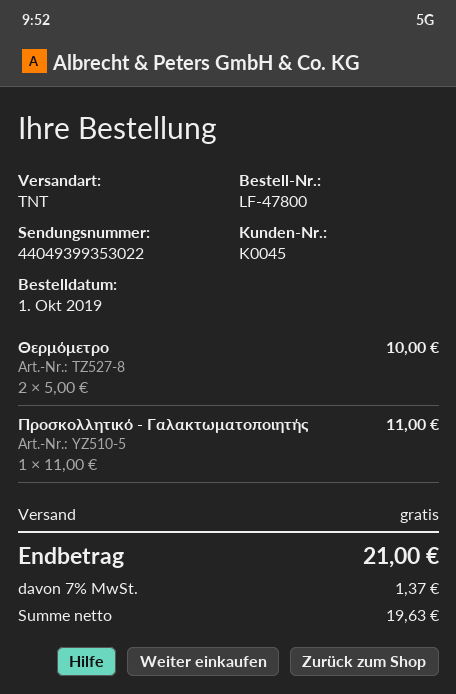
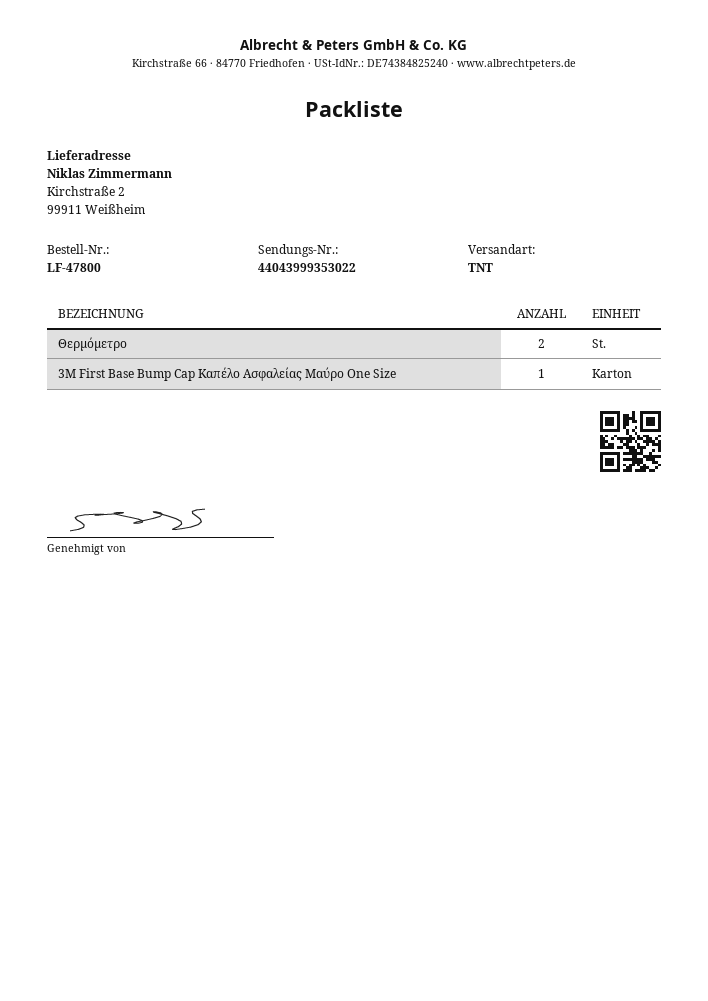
tracking number: 44049399353022 -> 44043999353022
Προσκολλητικό - Γαλακτωματοποιητής: 1 -> none
3M First Base Bump Cap Καπέλο Ασφαλείας Μαύρο One Size: none -> 1

